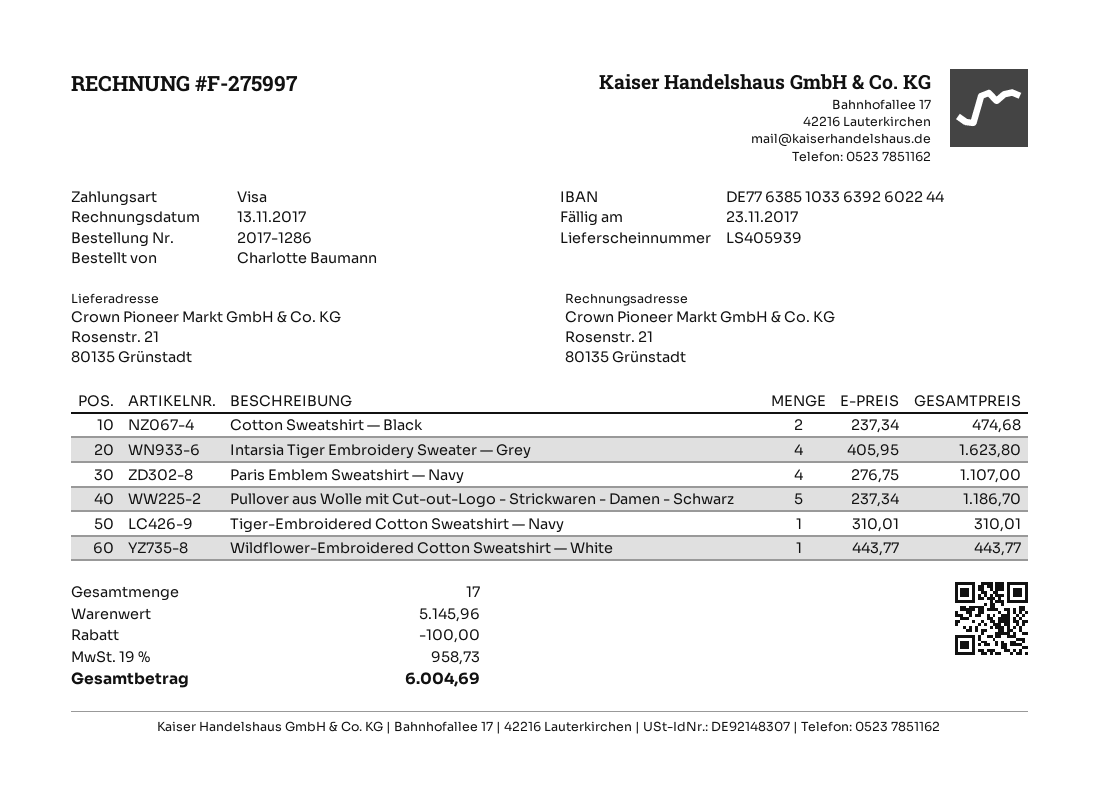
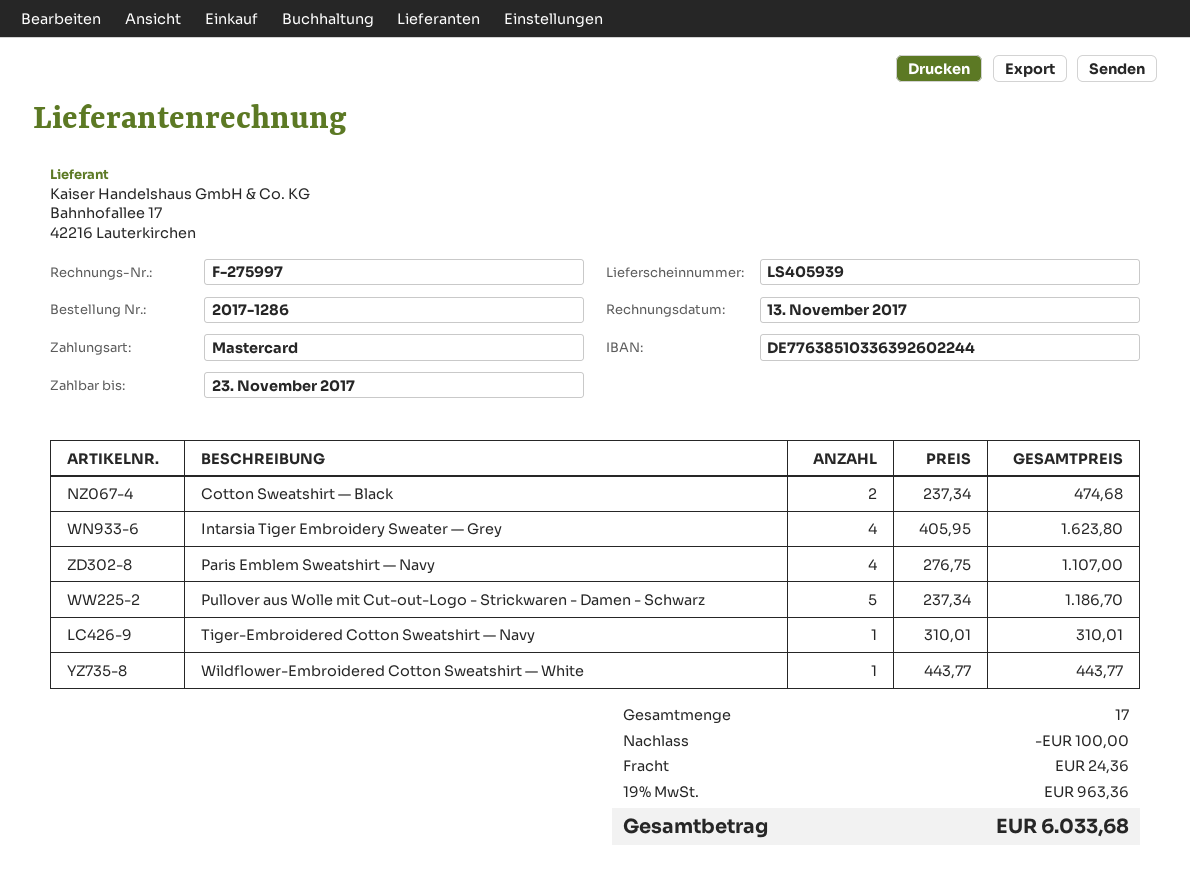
payment method: Visa -> Mastercard
shipping: none -> 24.36
tax: 19% = 958.73 -> 19% = 963.36
total: 6004.69 -> 6033.68

